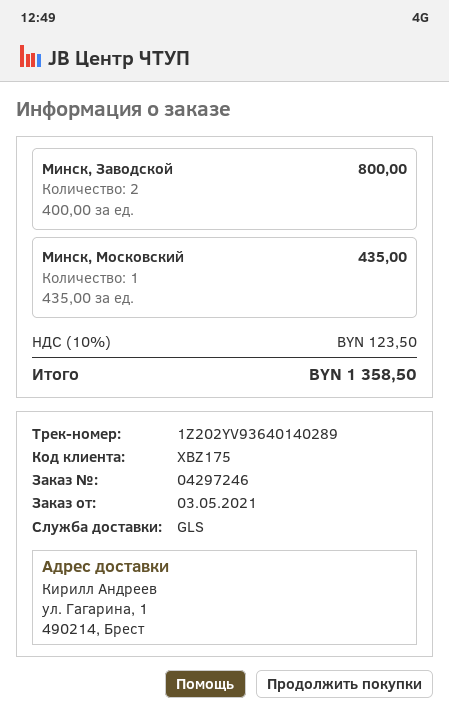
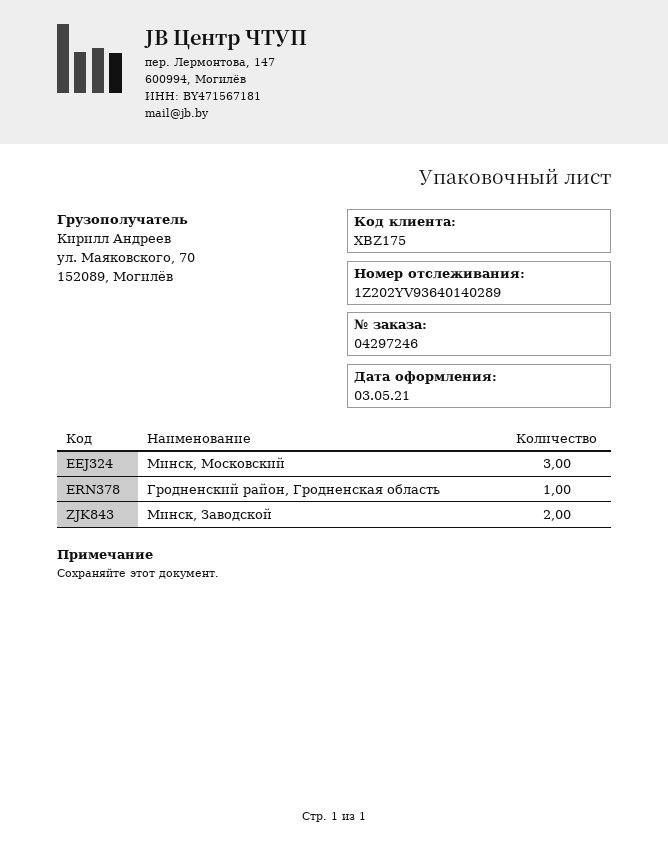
ship to: ул. Гагарина, 1, 490214, Брест -> ул. Маяковского, 70, 152089, Могилёв
Минск, Московский: 1 -> 3
Гродненский район, Гродненская область: none -> 1

